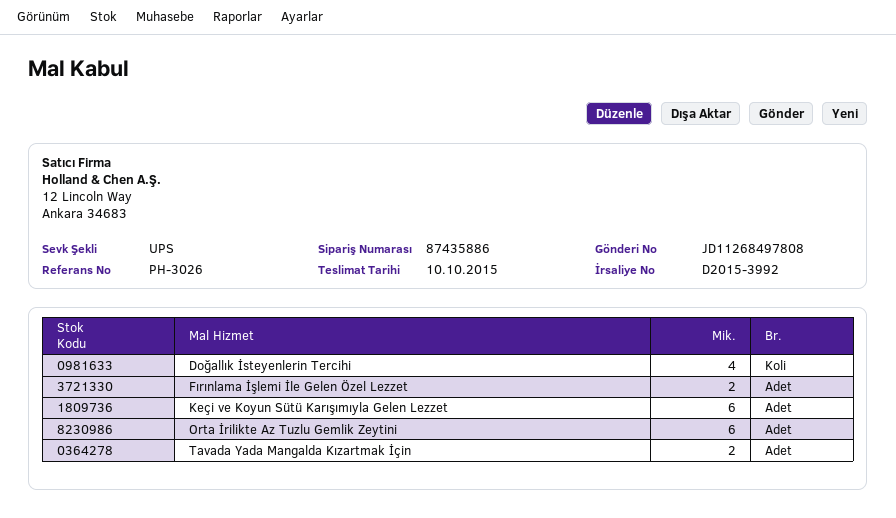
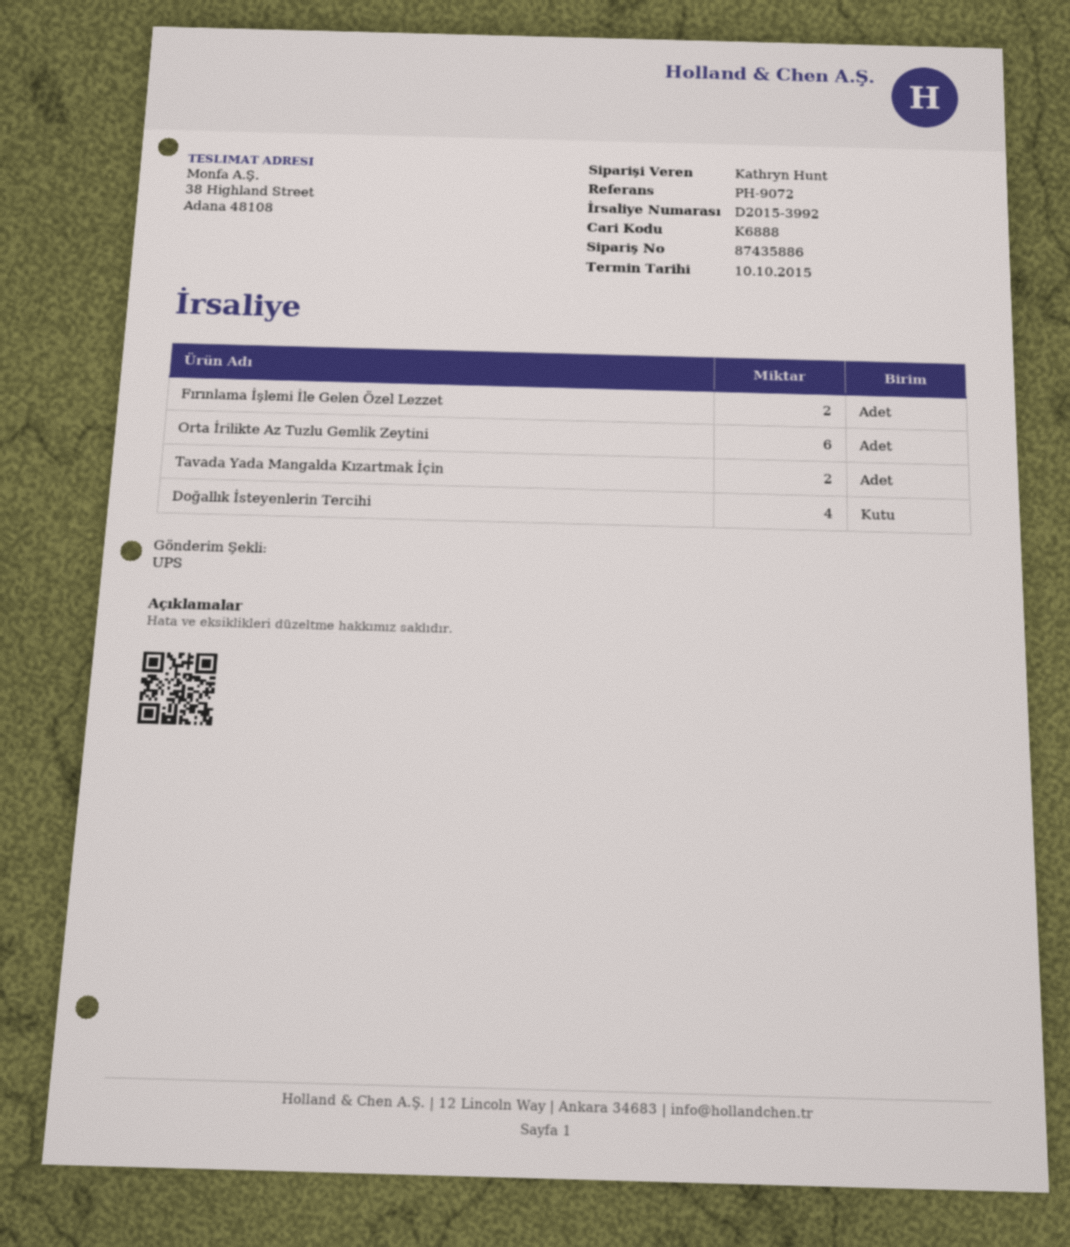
reference: PH-3026 -> PH-9072
Keçi ve Koyun Sütü Karışımıyla Gelen Lezzet: 6 -> none

